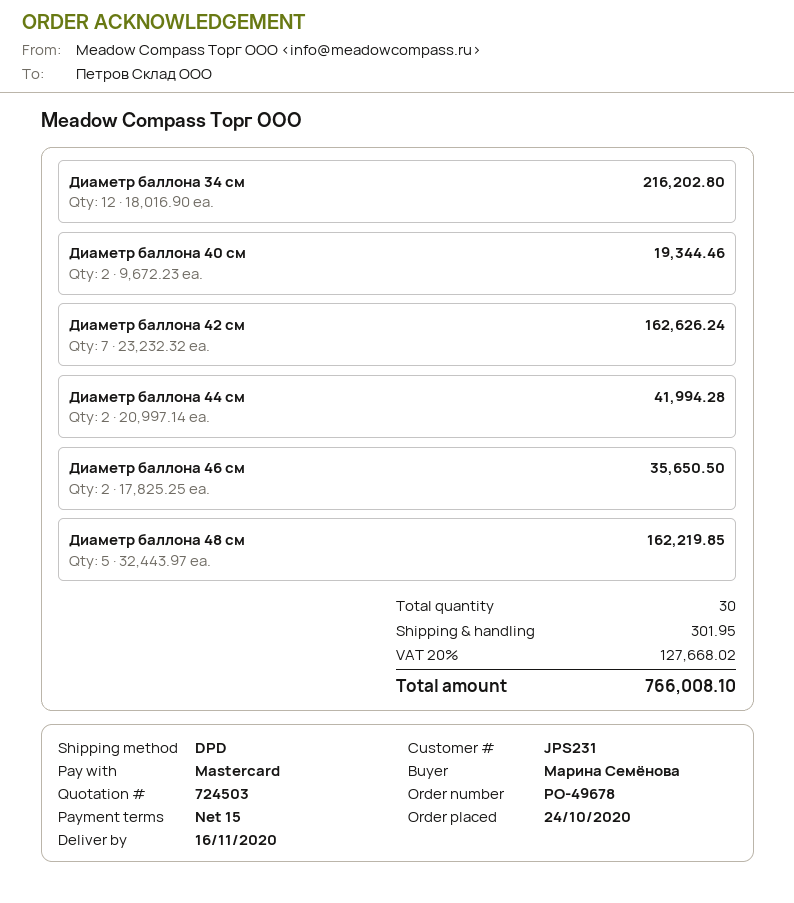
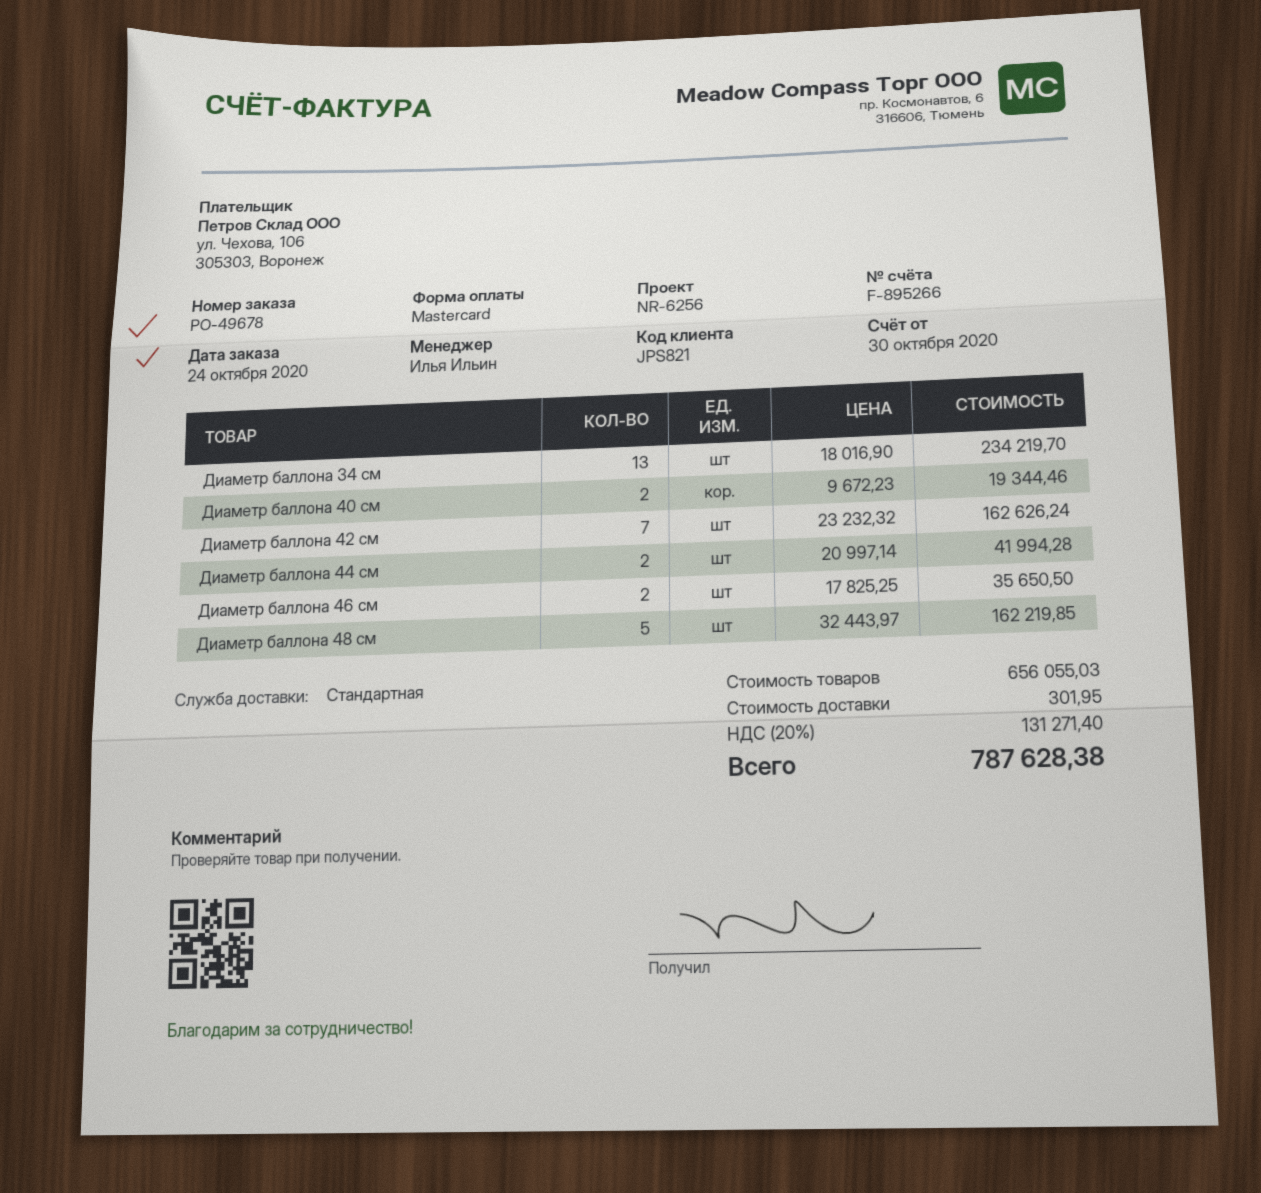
customer number: JPS231 -> JPS821
shipping method: DPD -> standard
Диаметр баллона 34 см: 12 x 18016.90 = 216202.80 -> 13 x 18016.90 = 234219.70
tax: 20% = 127668.02 -> 20% = 131271.40
total: 766008.10 -> 787628.38

